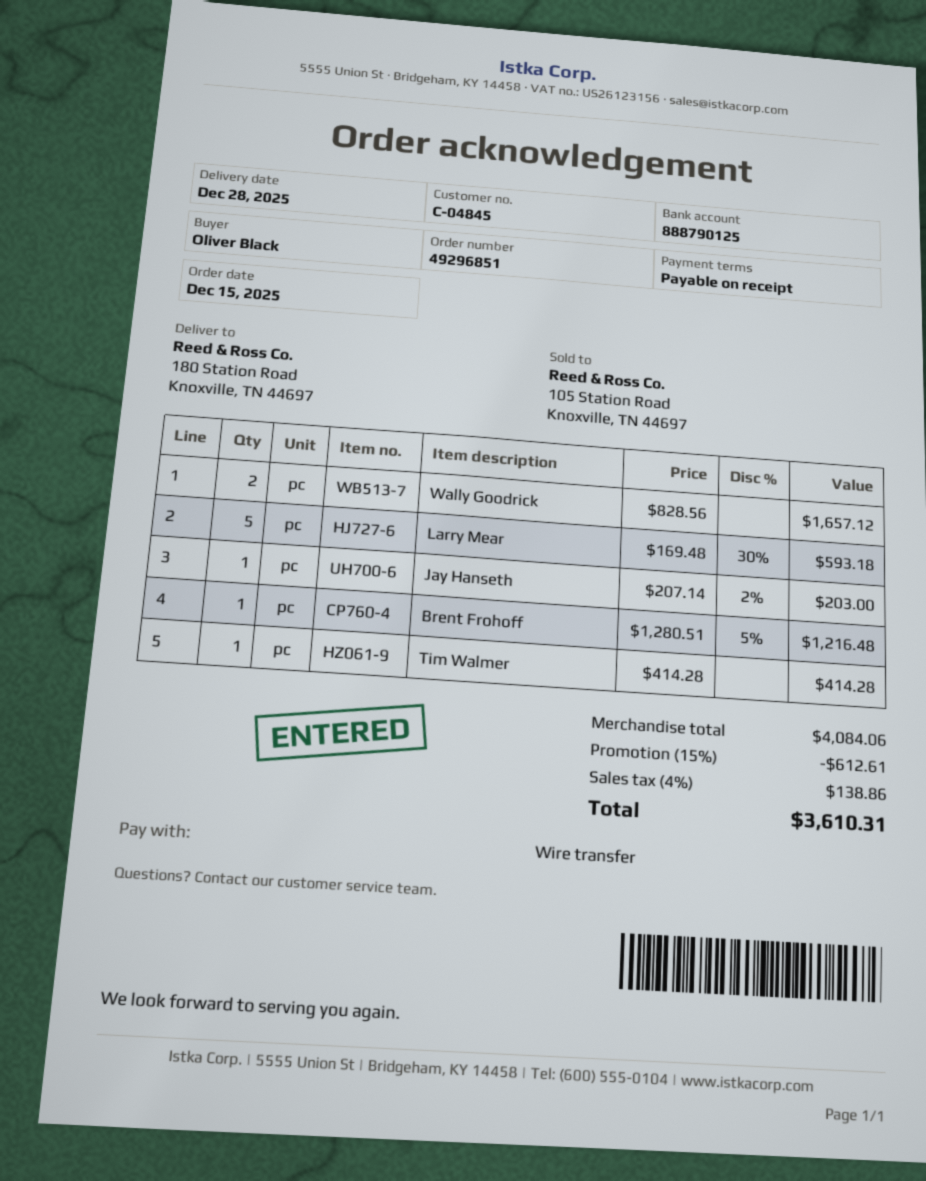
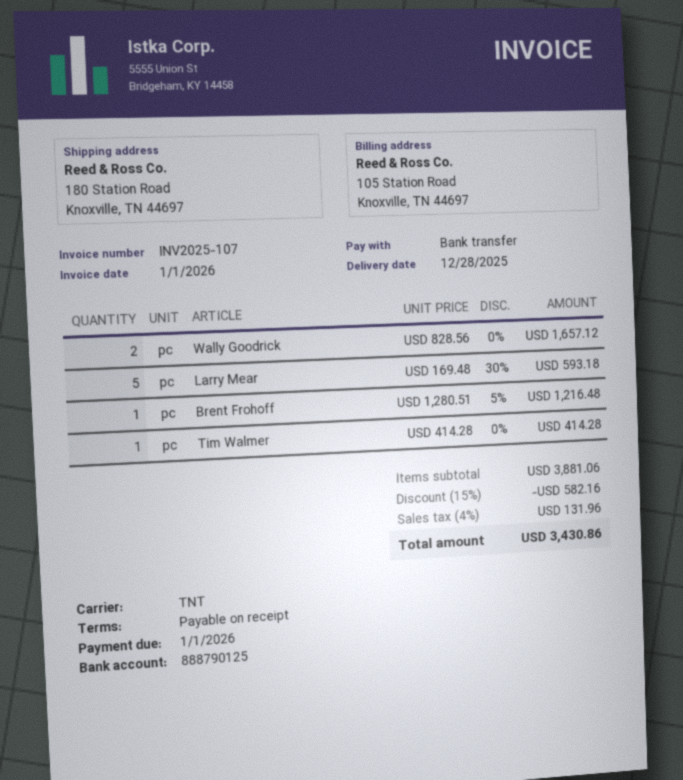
Jay Hanseth: 1 x 207.14 - 2% = 203.00 -> none
subtotal: 4084.06 -> 3881.06
discount: 15% = 612.61 -> 15% = 582.16
tax: 4% = 138.86 -> 4% = 131.96
total: 3610.31 -> 3430.86

